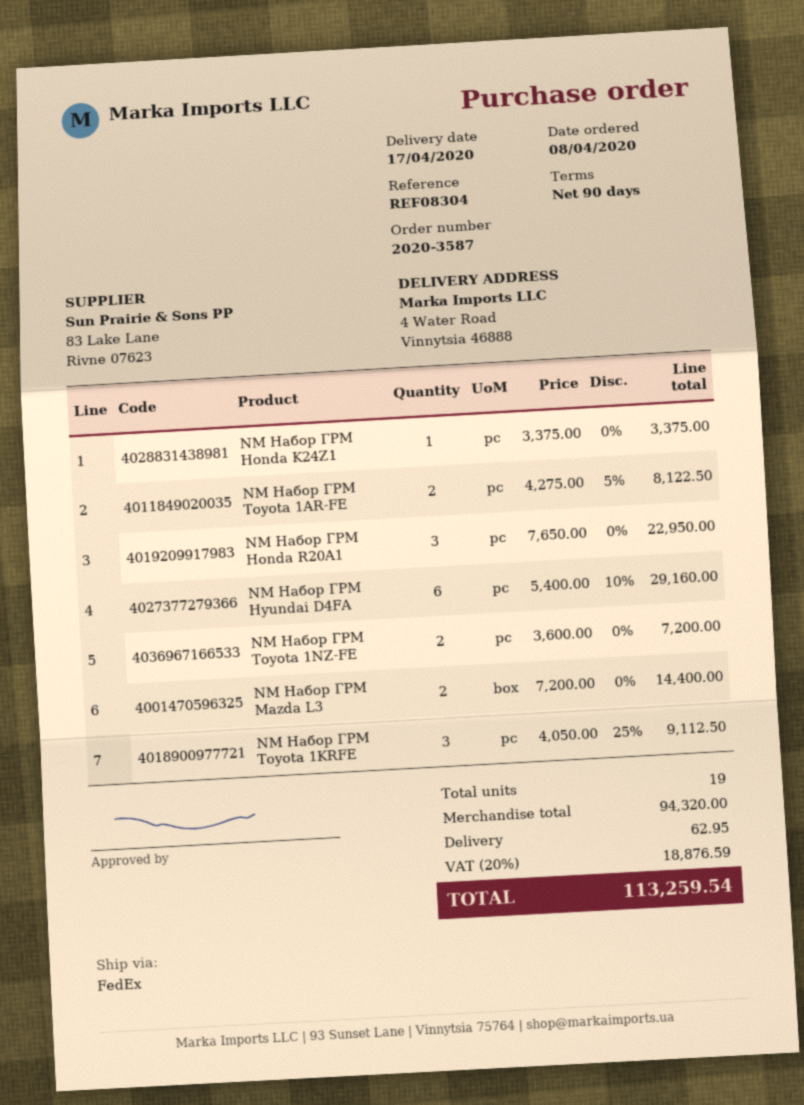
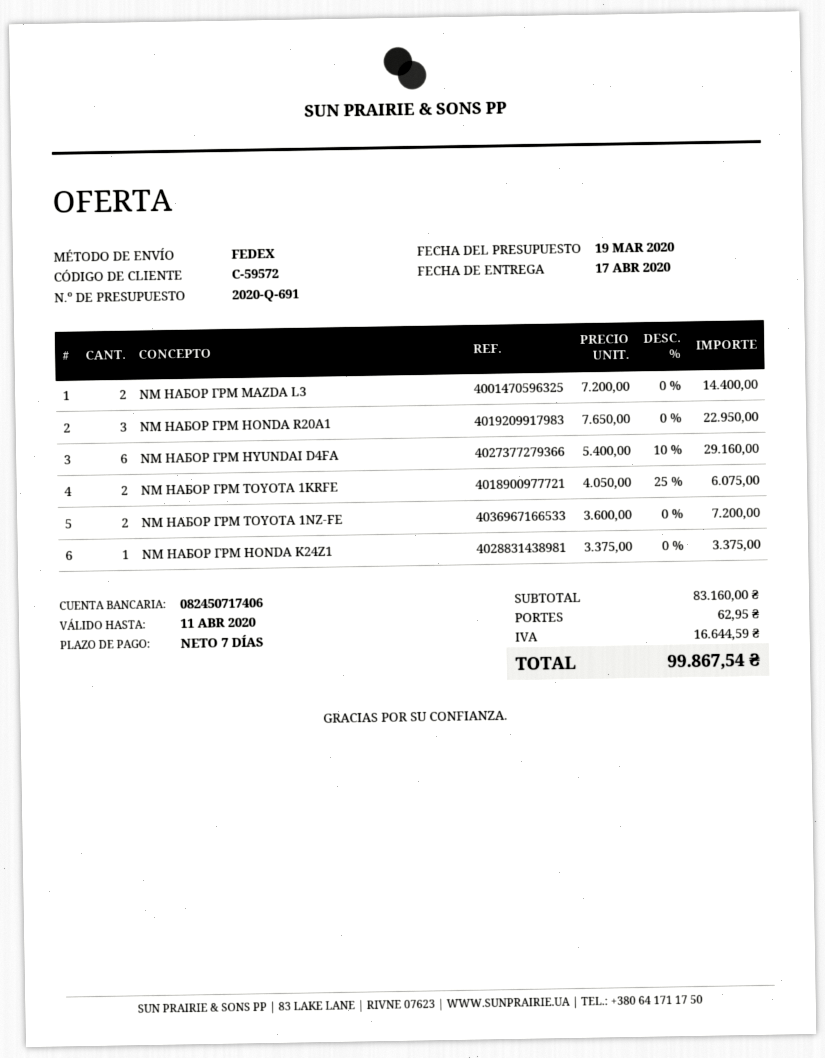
payment terms: 90 days -> 7 days
NM Набор ГРМ Toyota 1AR-FE: 2 x 4275.00 - 5% = 8122.50 -> none
NM Набор ГРМ Toyota 1KRFE: 3 x 4050.00 - 25% = 9112.50 -> 2 x 4050.00 - 25% = 6075.00
subtotal: 94320.00 -> 83160.00
tax: 18876.59 -> 16644.59
total: 113259.54 -> 99867.54

